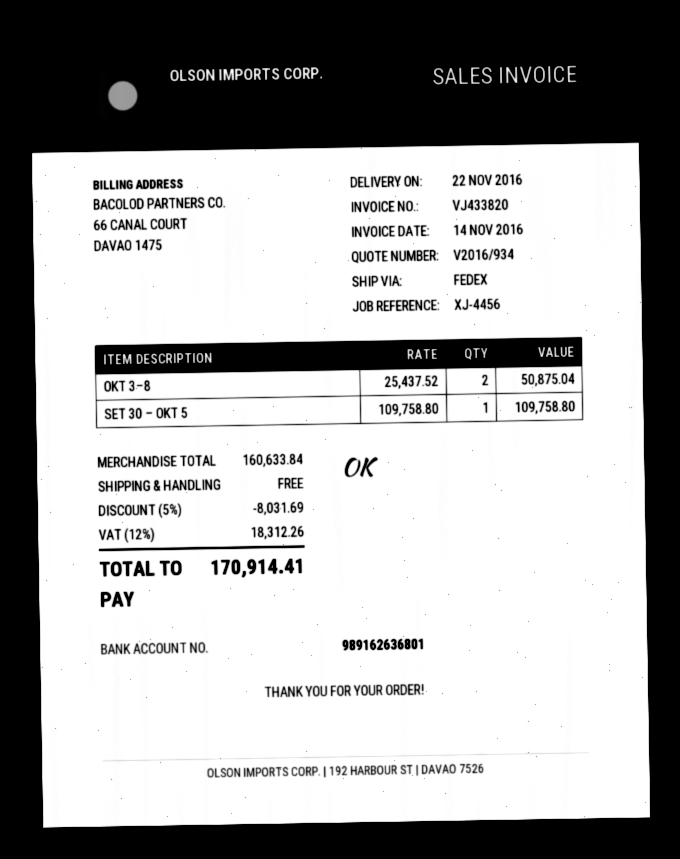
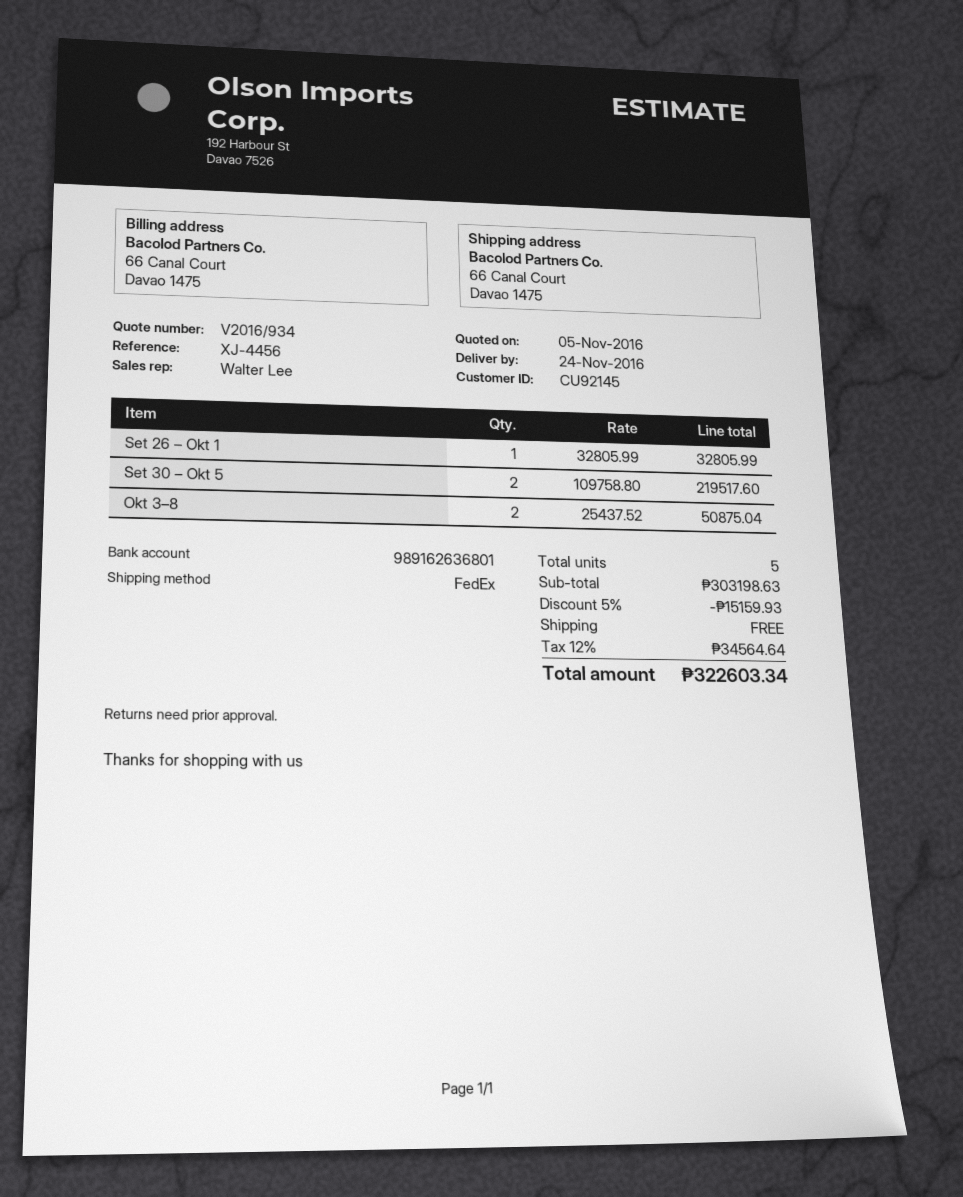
delivery date: 2016-11-22 -> 2016-11-24
SET 30 – OKT 5: 1 x 109758.80 = 109758.80 -> 2 x 109758.80 = 219517.60
Set 26 – Okt 1: none -> 1 x 32805.99 = 32805.99
subtotal: 160633.84 -> 303198.63
discount: 5% = 8031.69 -> 5% = 15159.93
tax: 12% = 18312.26 -> 12% = 34564.64
total: 170914.41 -> 322603.34

